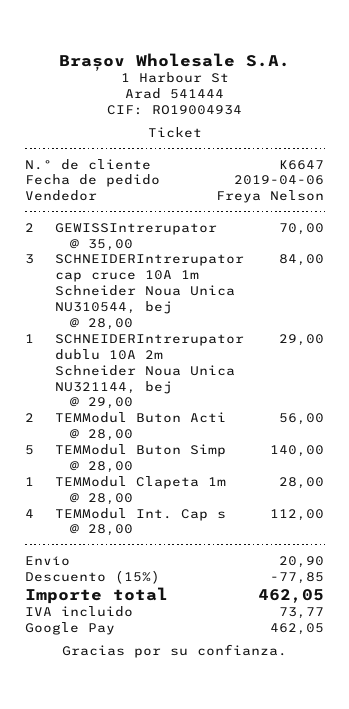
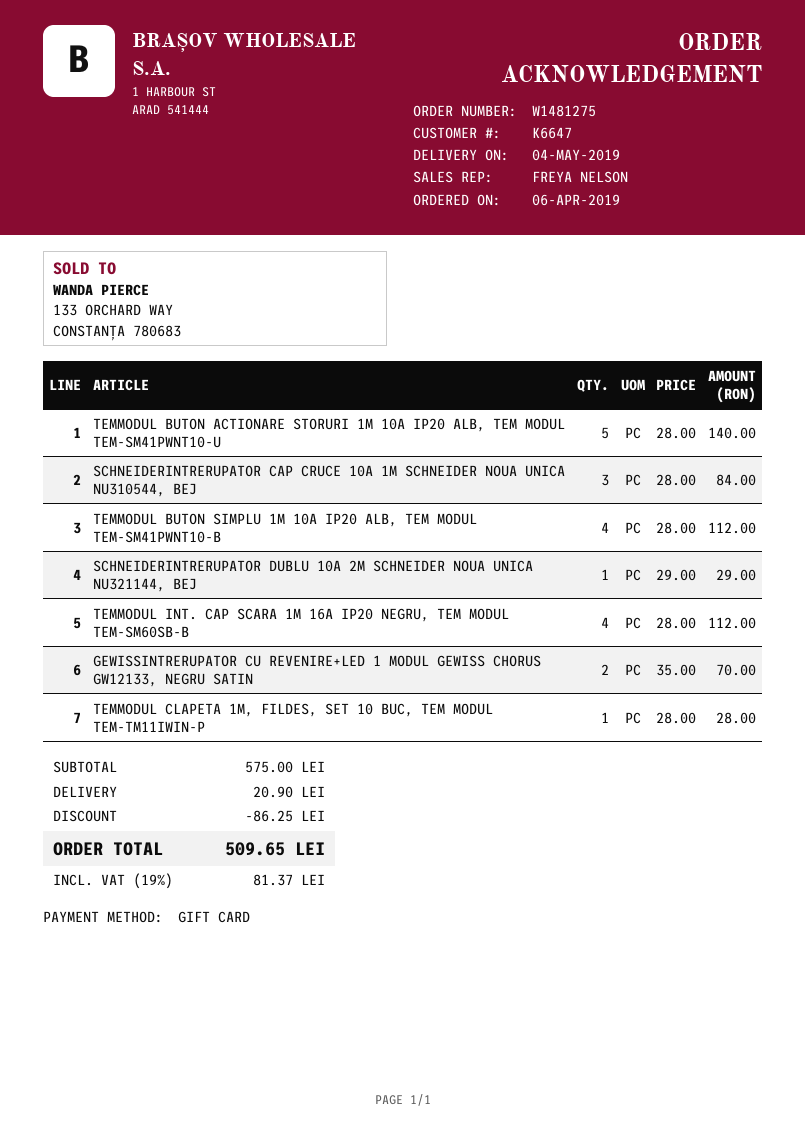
payment method: Google Pay -> gift card
TEMModul Buton Acti: 2 x 28.00 = 56.00 -> 5 x 28.00 = 140.00
TEMModul Buton Simp: 5 x 28.00 = 140.00 -> 4 x 28.00 = 112.00
discount: 77.85 -> 86.25
tax: 73.77 -> 81.37
total: 462.05 -> 509.65

